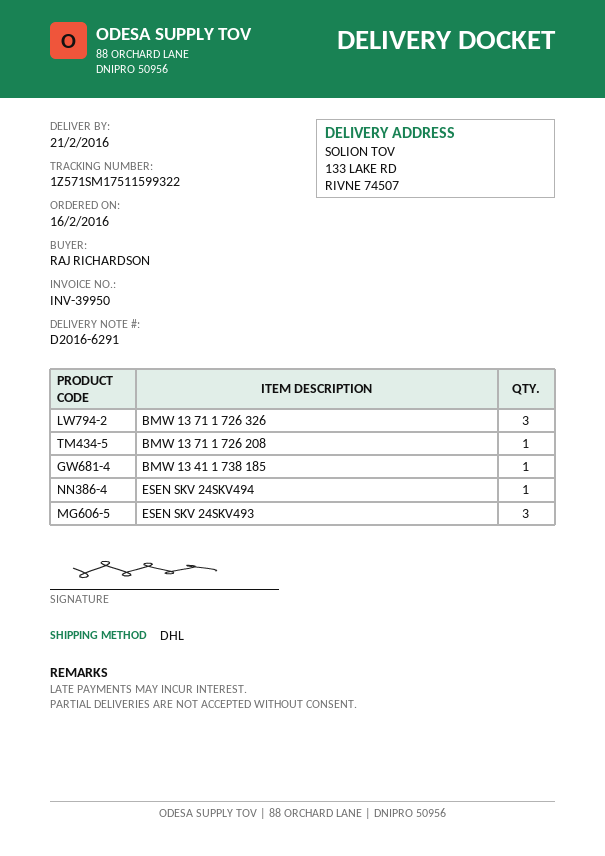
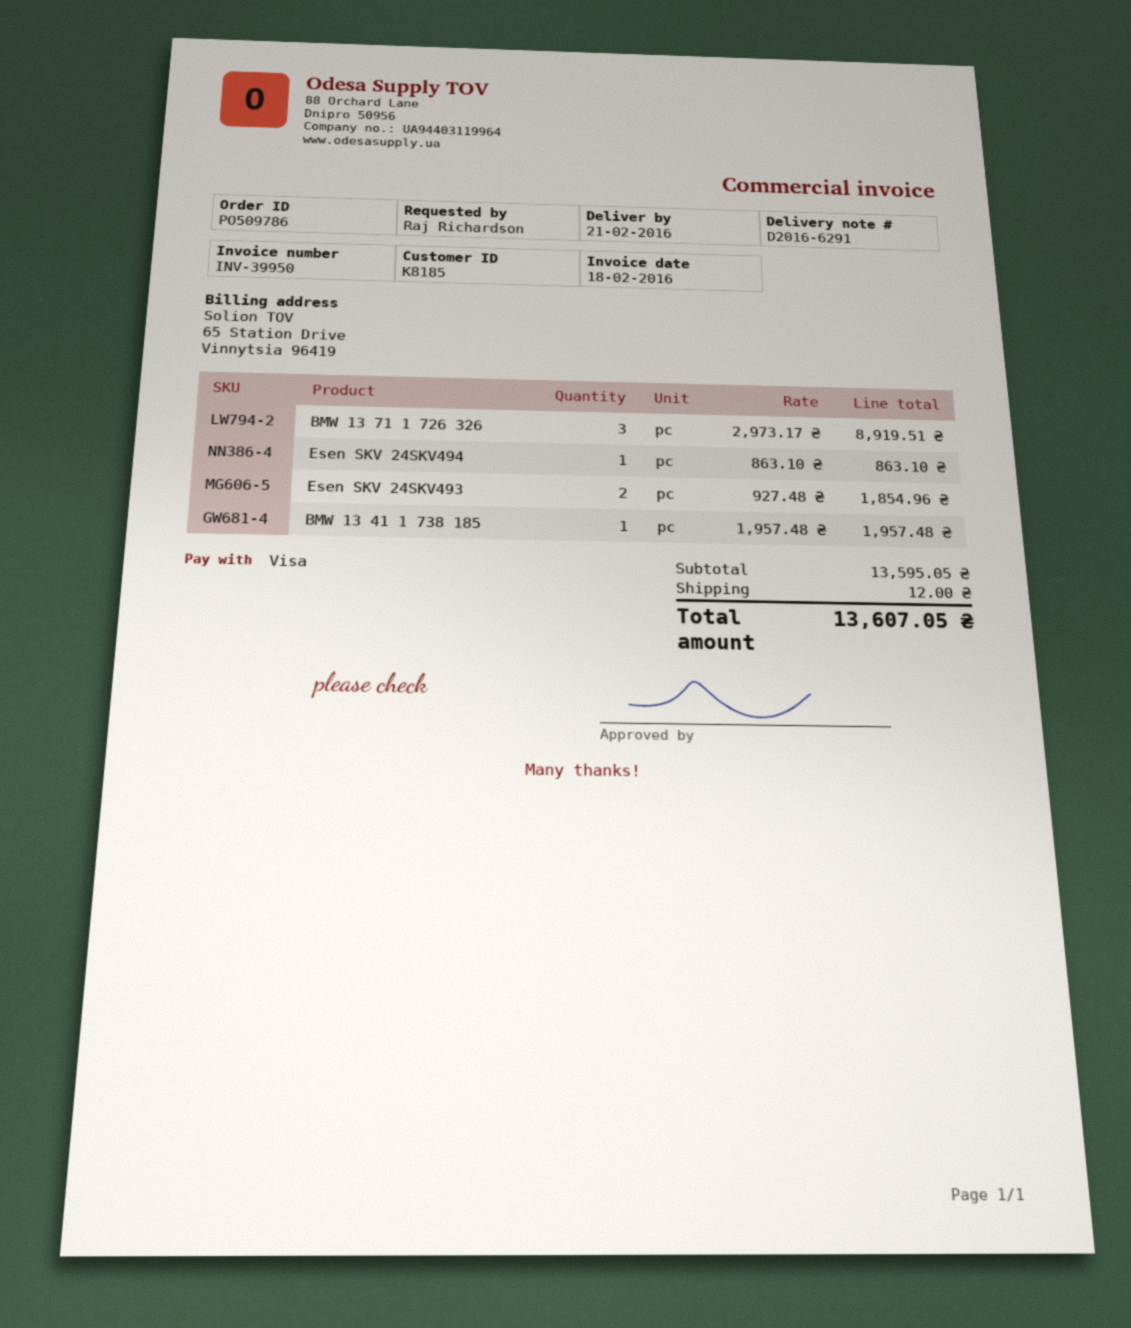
BMW 13 71 1 726 208: 1 -> none
ESEN SKV 24SKV493: 3 -> 2

